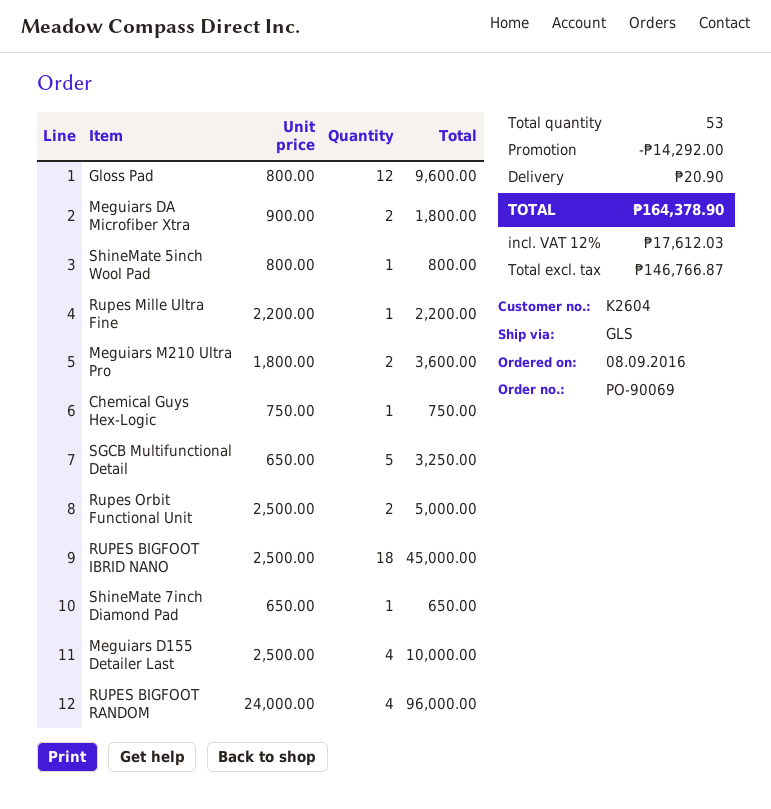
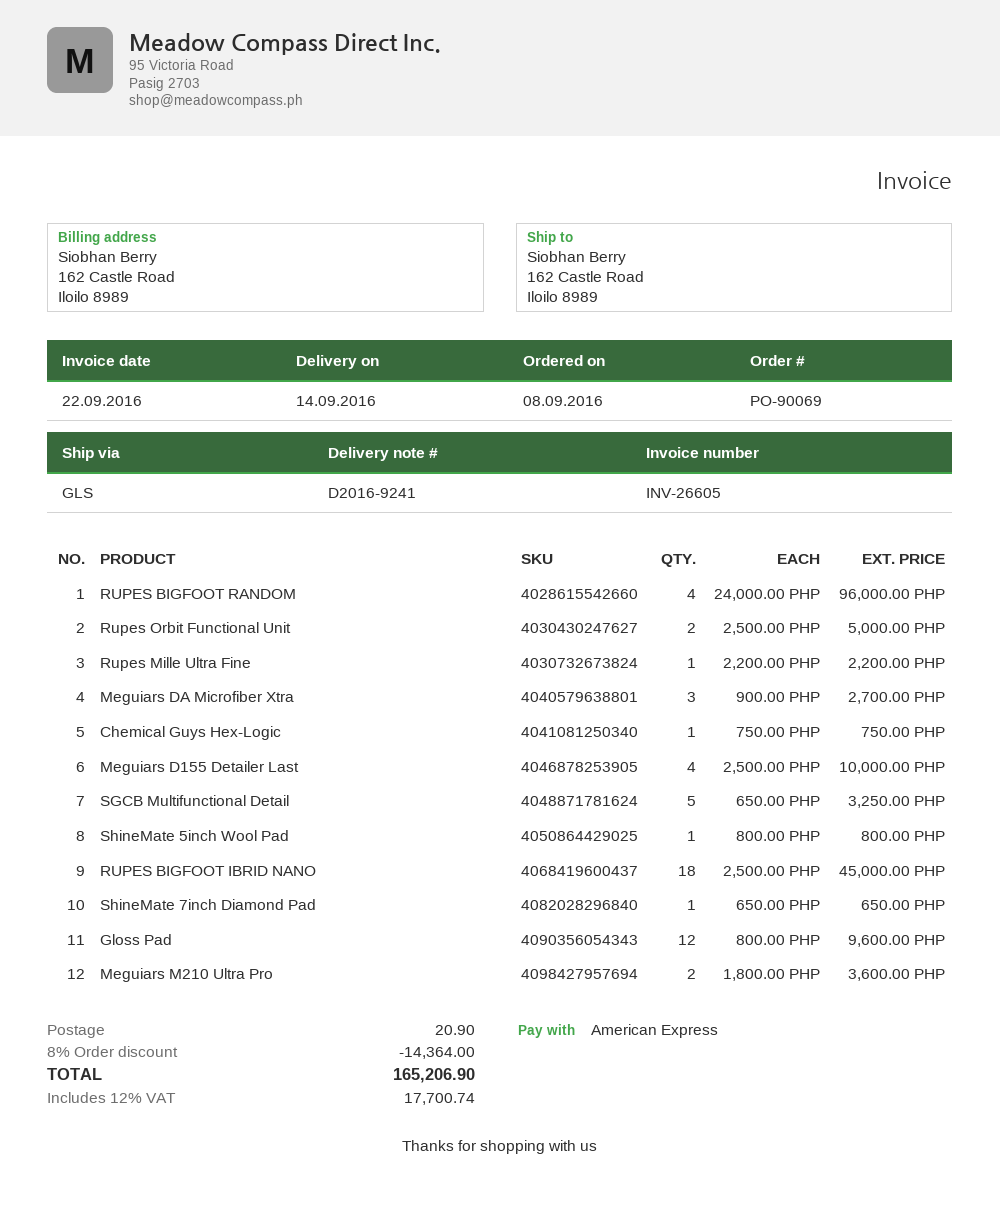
Meguiars DA Microfiber Xtra: 2 x 900.00 = 1800.00 -> 3 x 900.00 = 2700.00
discount: 14292.00 -> 14364.00
tax: 12% = 17612.03 -> 12% = 17700.74
total: 164378.90 -> 165206.90

